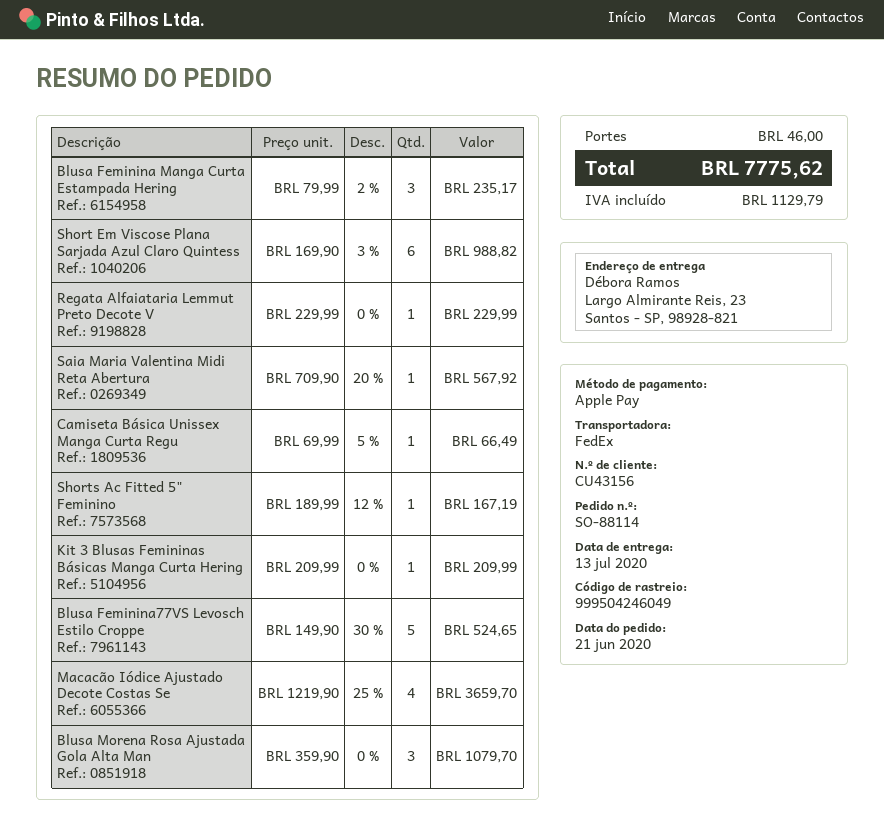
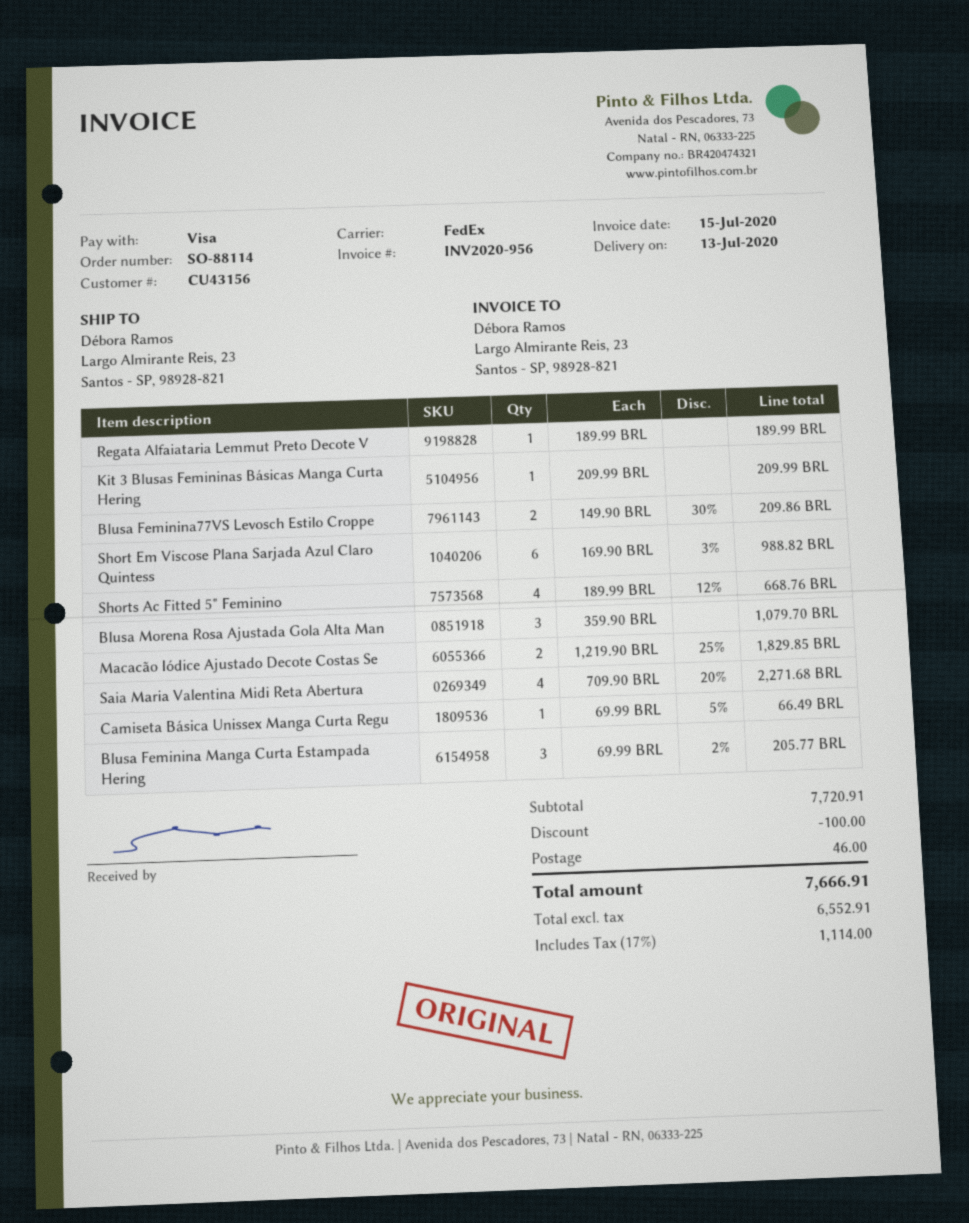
payment method: Apple Pay -> Visa
Blusa Feminina Manga Curta Estampada Hering: 3 x 79.99 - 2% = 235.17 -> 3 x 69.99 - 2% = 205.77
Regata Alfaiataria Lemmut Preto Decote V: 1 x 229.99 = 229.99 -> 1 x 189.99 = 189.99
Saia Maria Valentina Midi Reta Abertura: 1 x 709.90 - 20% = 567.92 -> 4 x 709.90 - 20% = 2271.68
Shorts Ac Fitted 5" Feminino: 1 x 189.99 - 12% = 167.19 -> 4 x 189.99 - 12% = 668.76
Blusa Feminina77VS Levosch Estilo Croppe: 5 x 149.90 - 30% = 524.65 -> 2 x 149.90 - 30% = 209.86
Macacão Iódice Ajustado Decote Costas Se: 4 x 1219.90 - 25% = 3659.70 -> 2 x 1219.90 - 25% = 1829.85
discount: none -> 100.00
tax: 1129.79 -> 1114.00
total: 7775.62 -> 7666.91

